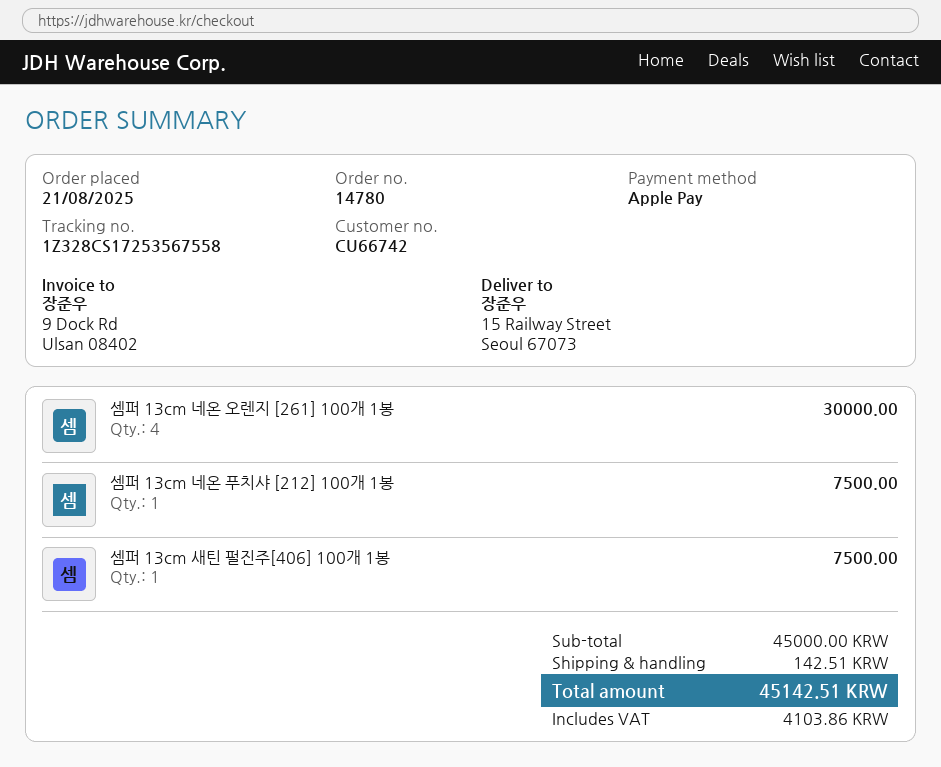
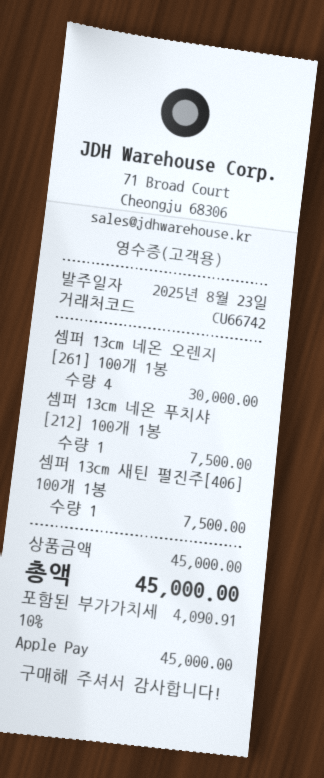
order date: 2025-08-21 -> 2025-08-23
shipping: 142.51 -> none
tax: 4103.86 -> 4090.91
total: 45142.51 -> 45000.00

